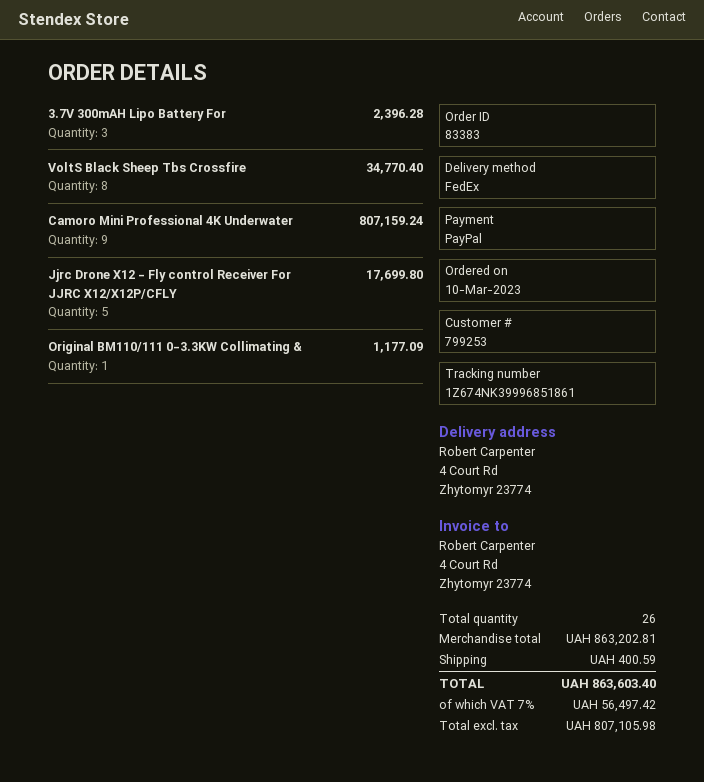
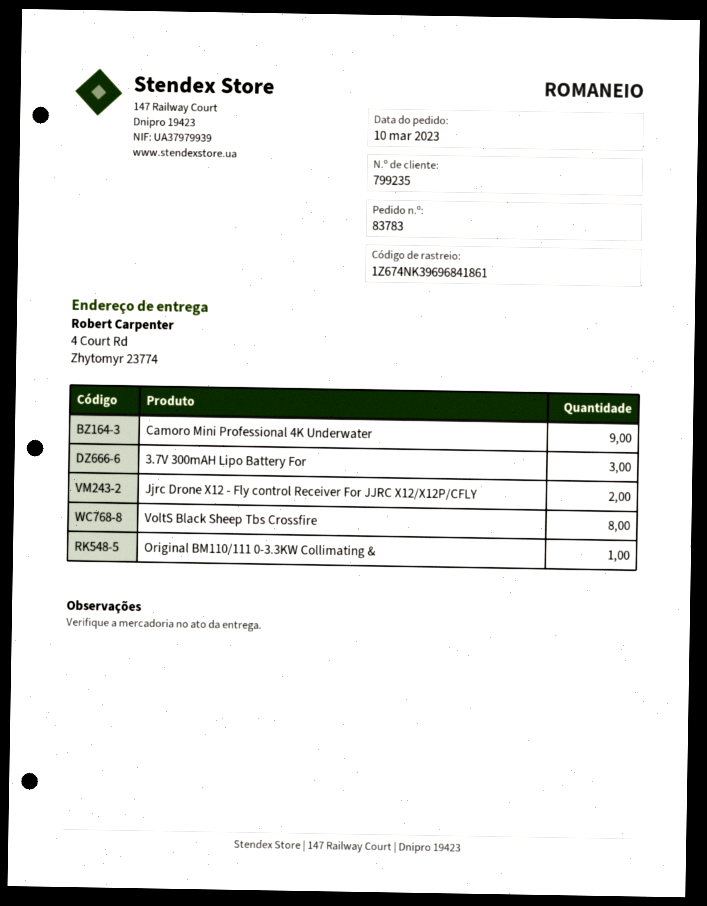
order number: 83383 -> 83783
customer number: 799253 -> 799235
tracking number: 1Z674NK39996851861 -> 1Z674NK39696841861
Jjrc Drone X12 - Fly control Receiver For JJRC X12/X12P/CFLY: 5 -> 2

